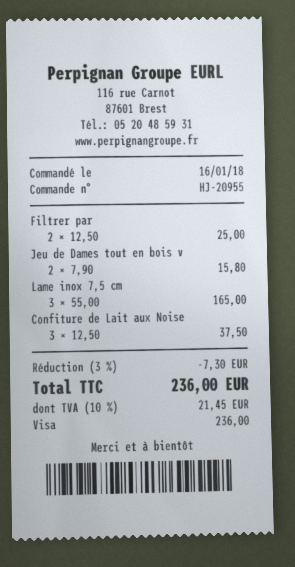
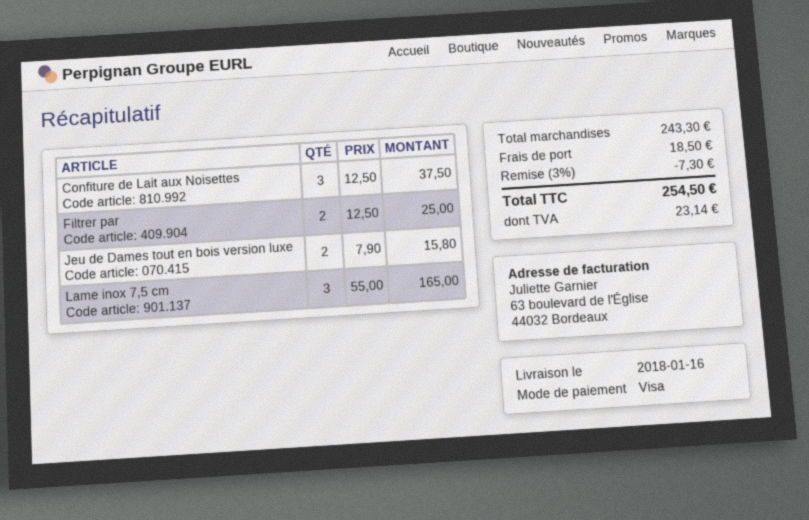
shipping: none -> 18.50
tax: 21.45 -> 23.14
total: 236.00 -> 254.50

